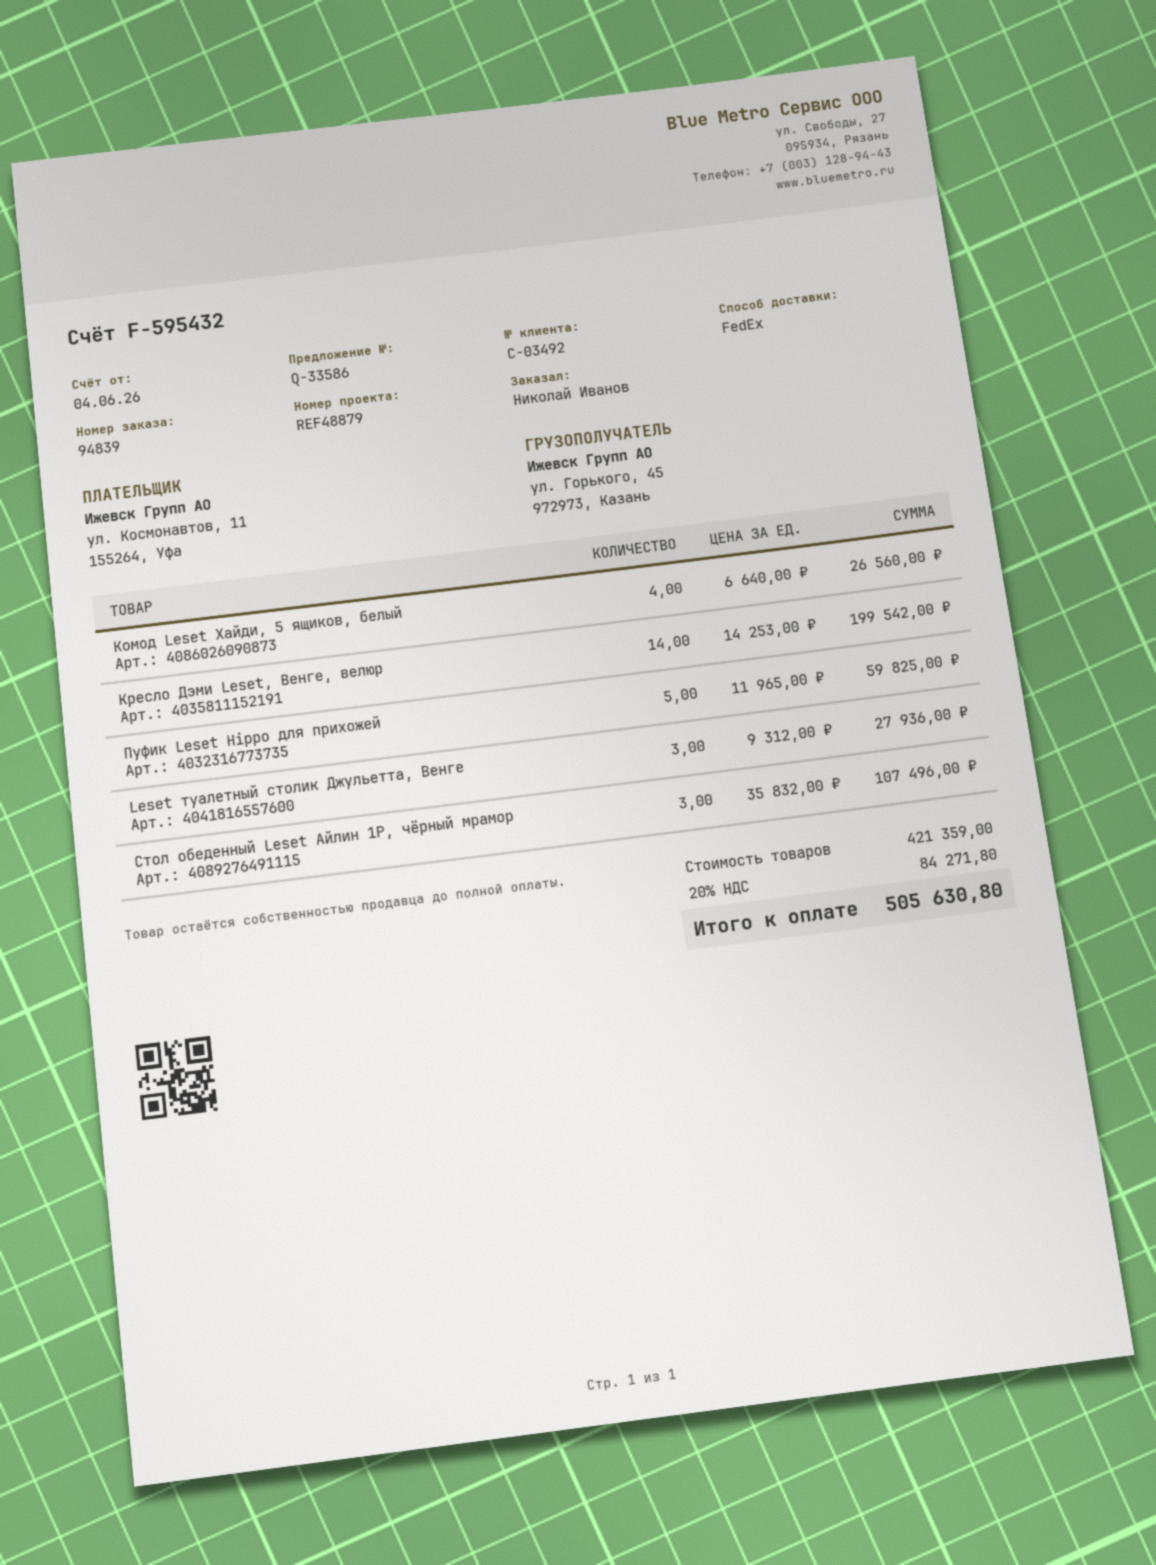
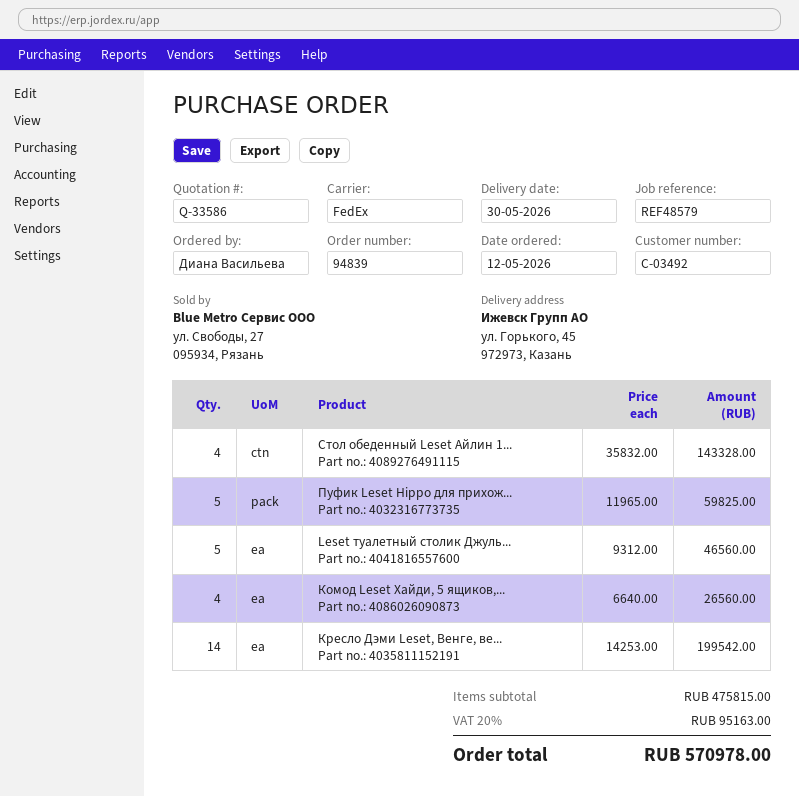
reference: REF48879 -> REF48579
ordered by: Николай Иванов -> Диана Васильева
Leset туалетный столик Джульетта, Венге: 3 x 9312.00 = 27936.00 -> 5 x 9312.00 = 46560.00
Стол обеденный Leset Айлин 1Р, чёрный мрамор: 3 x 35832.00 = 107496.00 -> 4 x 35832.00 = 143328.00
subtotal: 421359.00 -> 475815.00
tax: 20% = 84271.80 -> 20% = 95163.00
total: 505630.80 -> 570978.00

